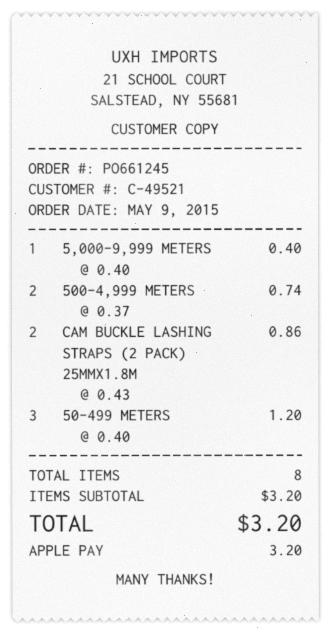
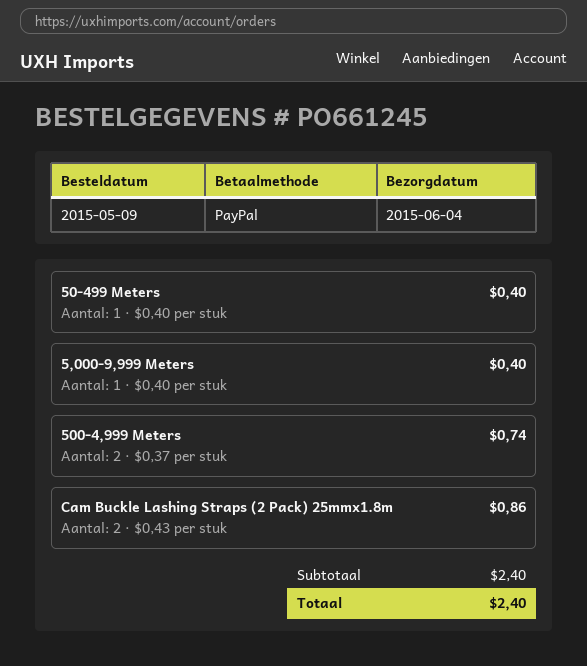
payment method: Apple Pay -> PayPal
50-499 METERS: 3 x 0.40 = 1.20 -> 1 x 0.40 = 0.40
subtotal: 3.20 -> 2.40
total: 3.20 -> 2.40

